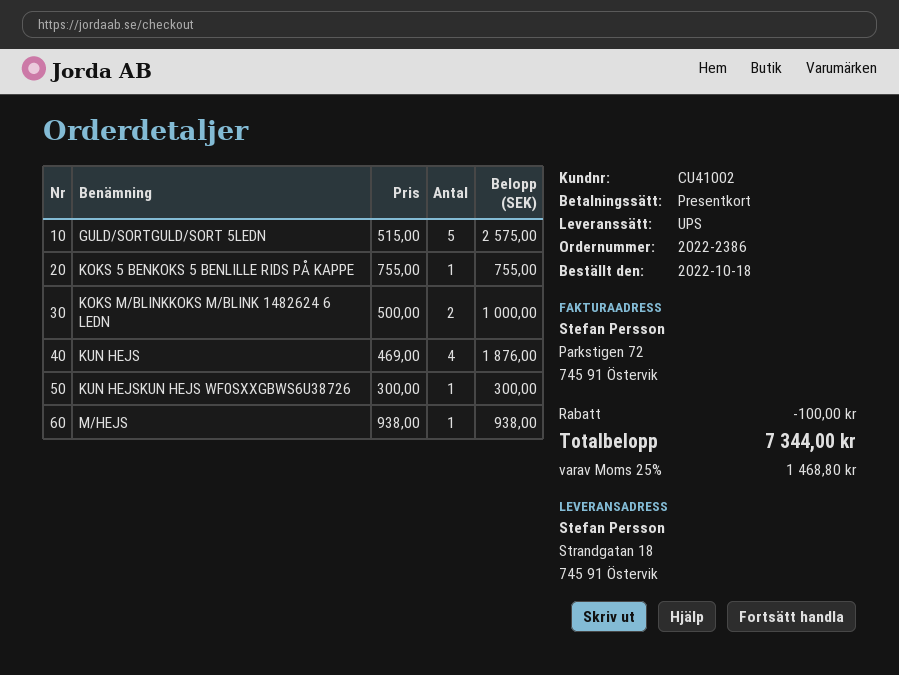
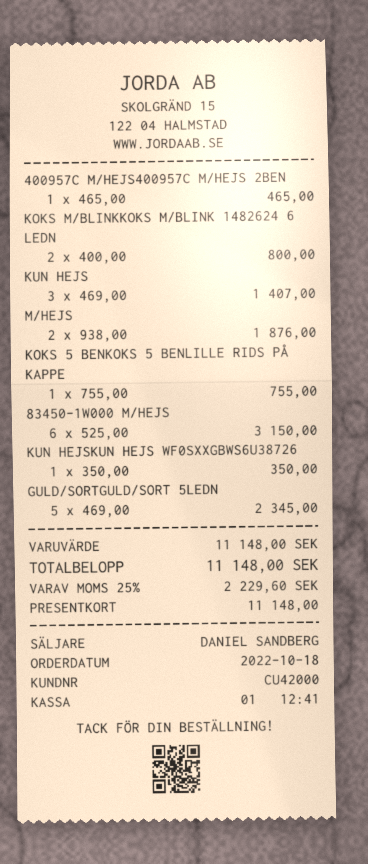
customer number: CU41002 -> CU42000
GULD/SORTGULD/SORT 5LEDN: 5 x 515.00 = 2575.00 -> 5 x 469.00 = 2345.00
KOKS M/BLINKKOKS M/BLINK 1482624 6 LEDN: 2 x 500.00 = 1000.00 -> 2 x 400.00 = 800.00
KUN HEJS: 4 x 469.00 = 1876.00 -> 3 x 469.00 = 1407.00
KUN HEJSKUN HEJS WF0SXXGBWS6U38726: 1 x 300.00 = 300.00 -> 1 x 350.00 = 350.00
M/HEJS: 1 x 938.00 = 938.00 -> 2 x 938.00 = 1876.00
400957C M/HEJS400957C M/HEJS 2BEN: none -> 1 x 465.00 = 465.00
83450-1W000 M/HEJS: none -> 6 x 525.00 = 3150.00
discount: 100.00 -> none
tax: 25% = 1468.80 -> 25% = 2229.60
total: 7344.00 -> 11148.00

